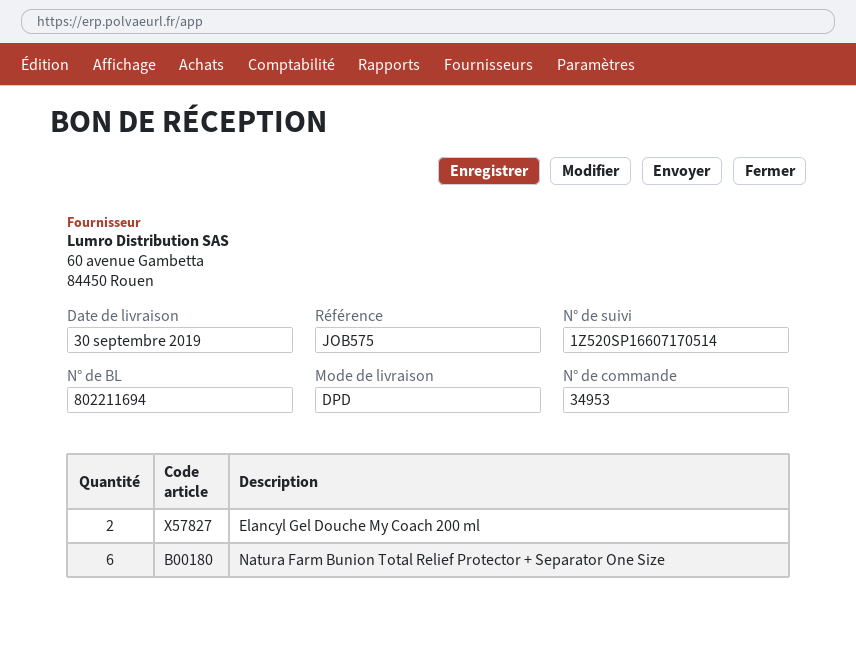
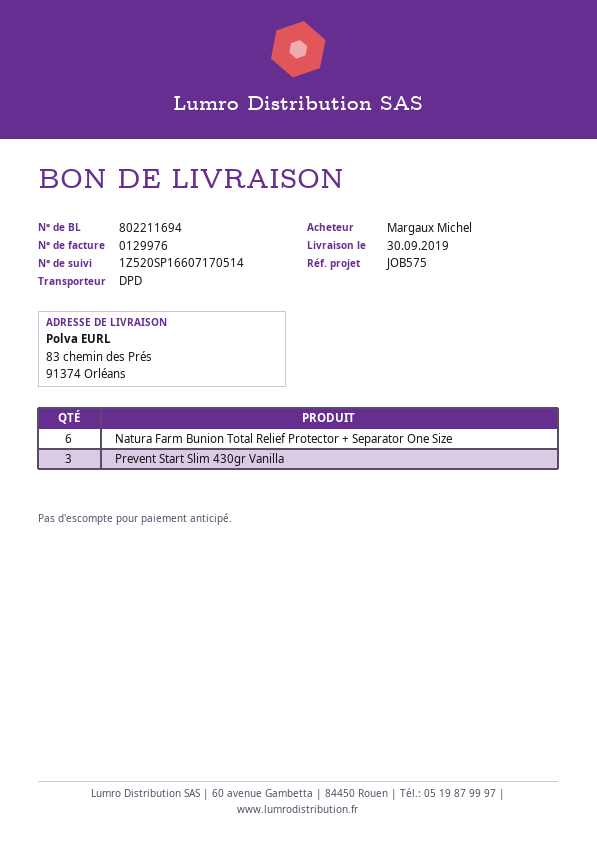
Elancyl Gel Douche My Coach 200 ml: 2 -> none
Prevent Start Slim 430gr Vanilla: none -> 3

